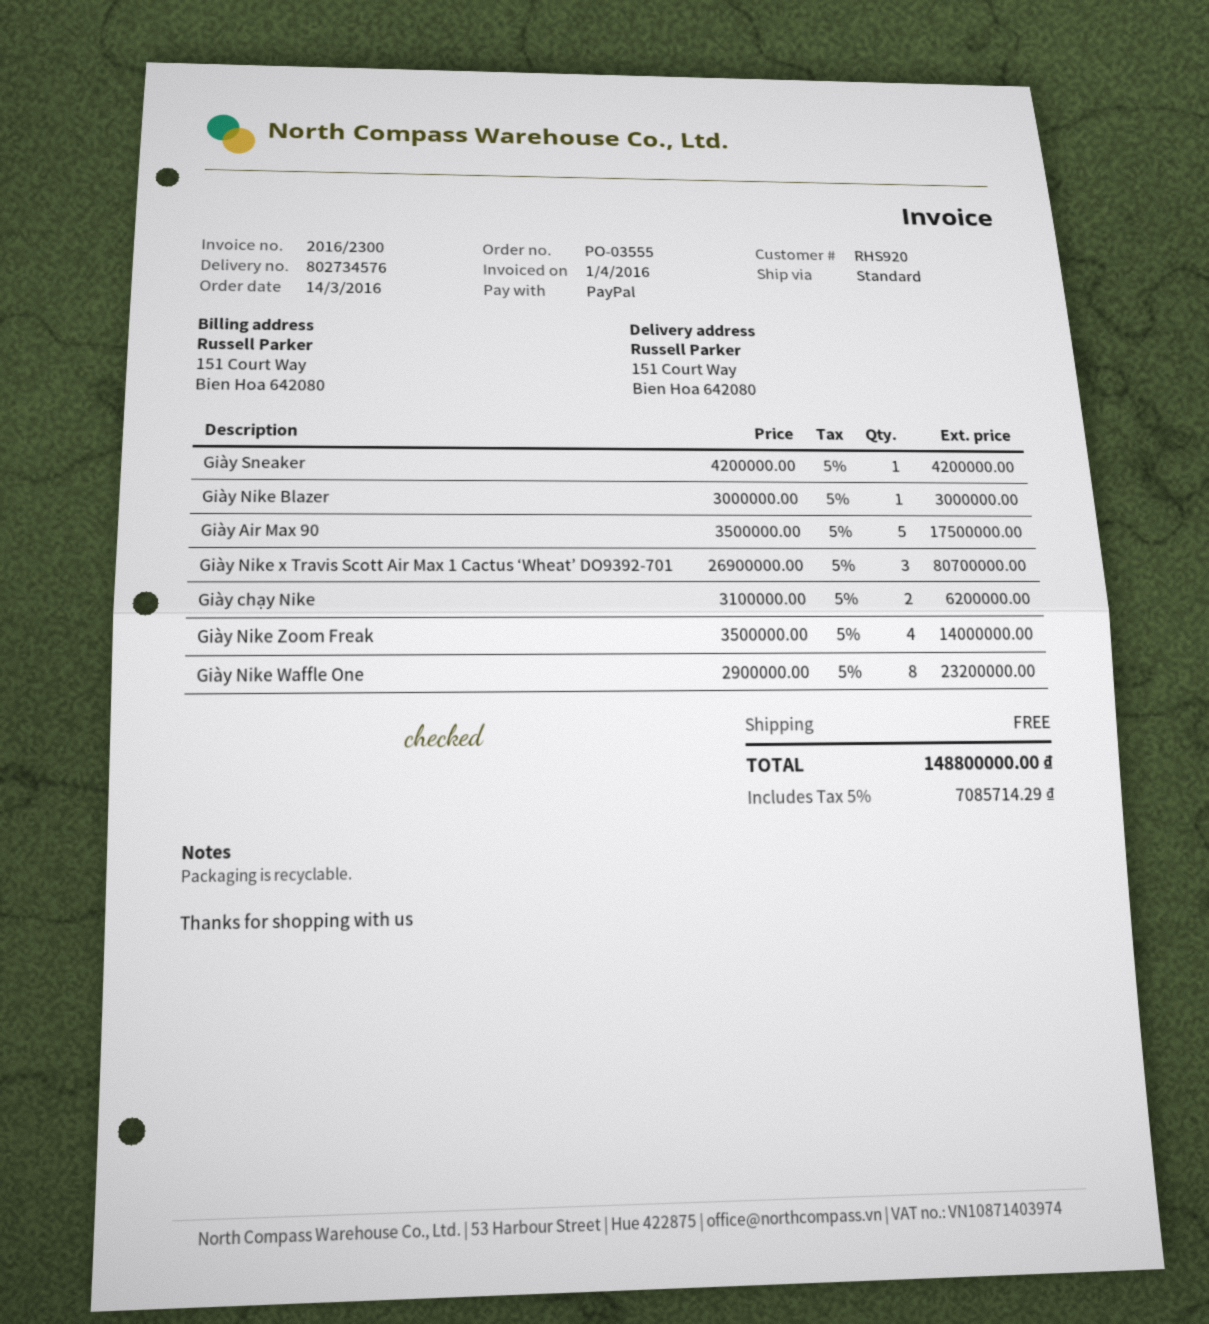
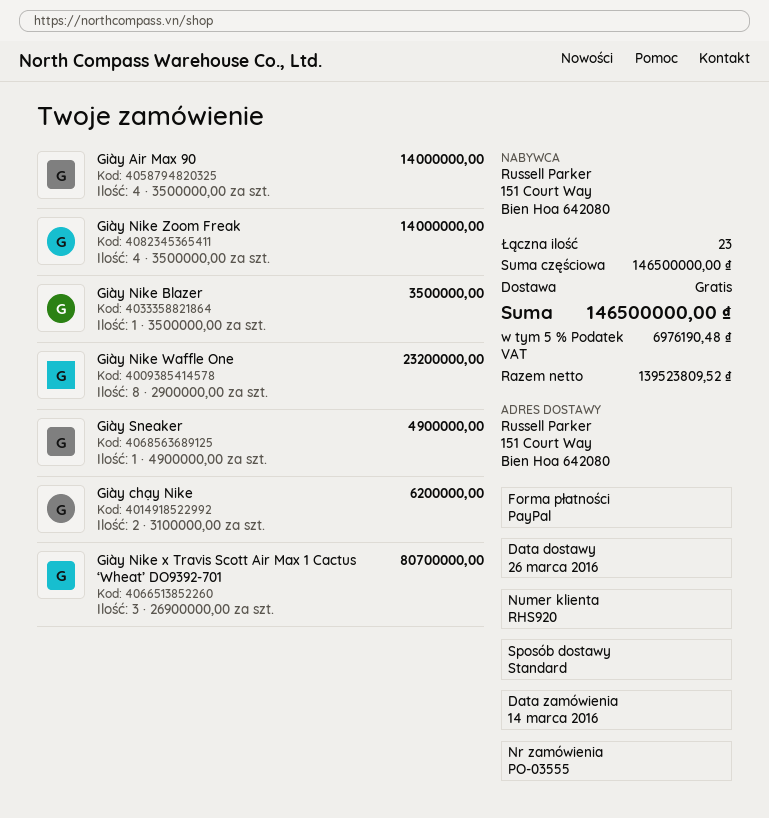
Giày Sneaker: 1 x 4200000.00 = 4200000.00 -> 1 x 4900000.00 = 4900000.00
Giày Nike Blazer: 1 x 3000000.00 = 3000000.00 -> 1 x 3500000.00 = 3500000.00
Giày Air Max 90: 5 x 3500000.00 = 17500000.00 -> 4 x 3500000.00 = 14000000.00
tax: 5% = 7085714.29 -> 5% = 6976190.48
total: 148800000.00 -> 146500000.00

